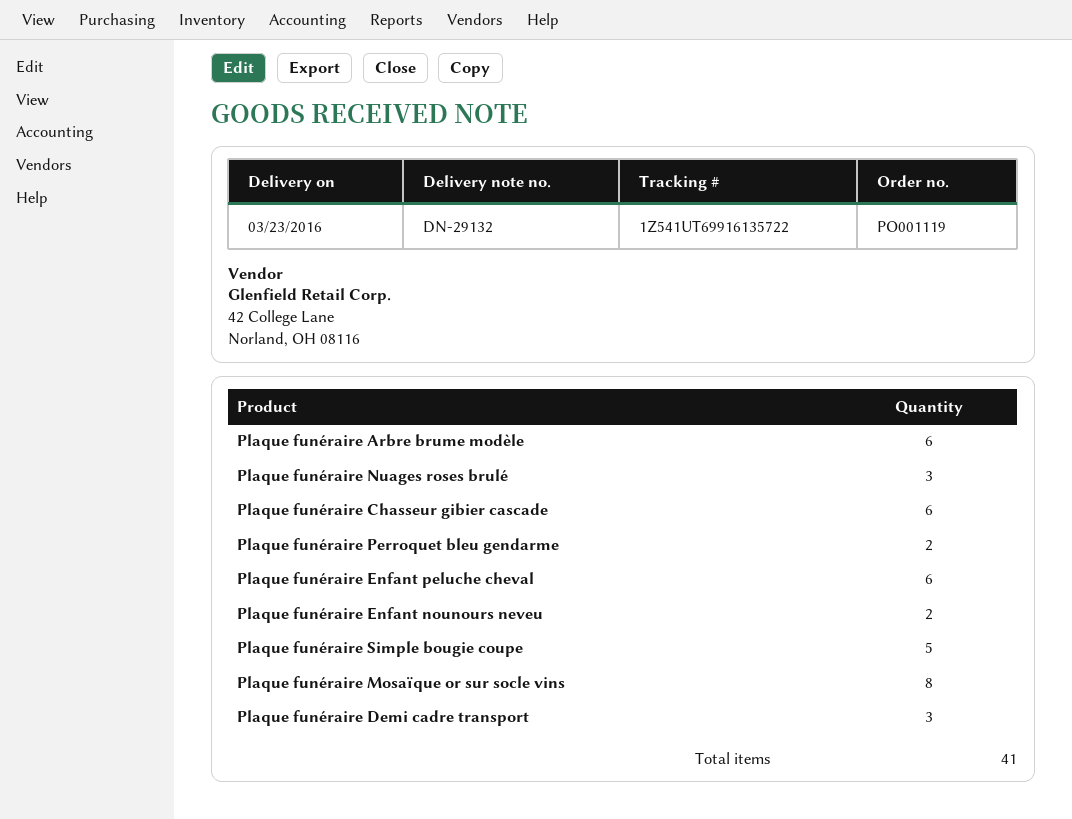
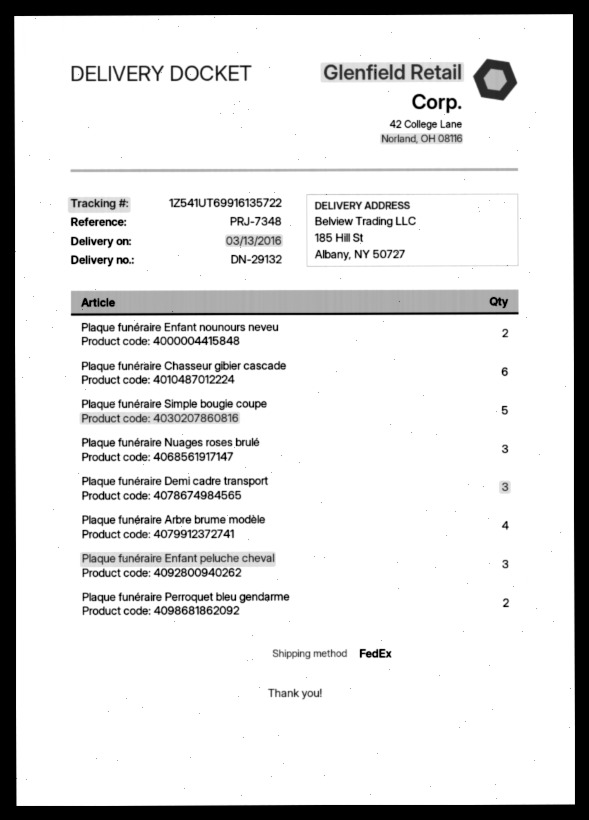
delivery date: 2016-03-23 -> 2016-03-13
Plaque funéraire Arbre brume modèle: 6 -> 4
Plaque funéraire Enfant peluche cheval: 6 -> 3
Plaque funéraire Mosaïque or sur socle vins: 8 -> none

